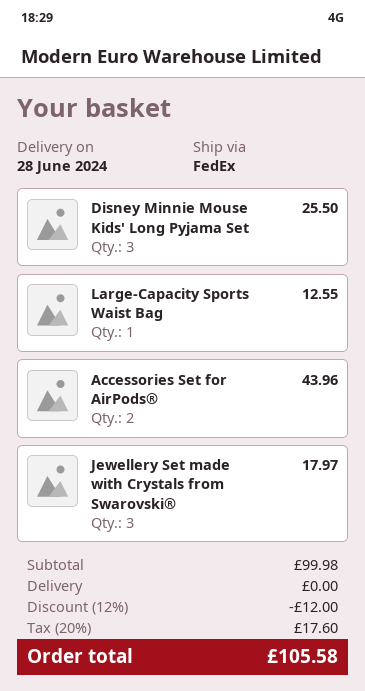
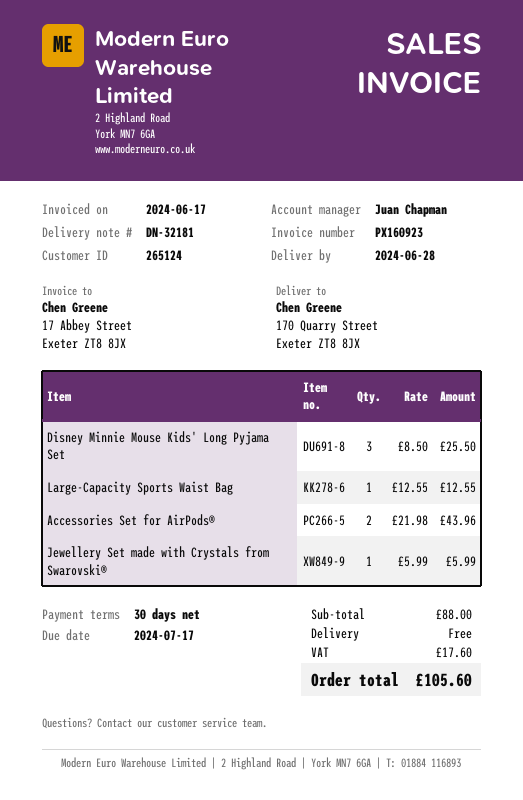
Jewellery Set made with Crystals from Swarovski®: 3 for 17.97 -> 1 for 5.99
subtotal: 99.98 -> 88.00
discount: 12% = 12.00 -> none
total: 105.58 -> 105.60

